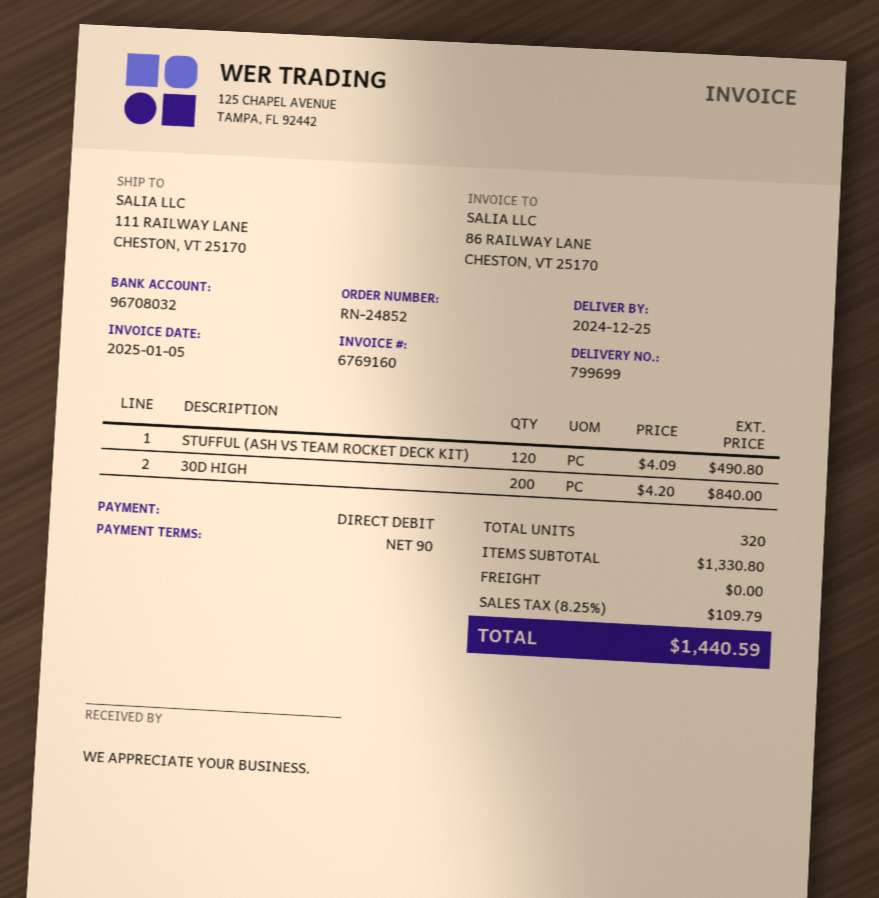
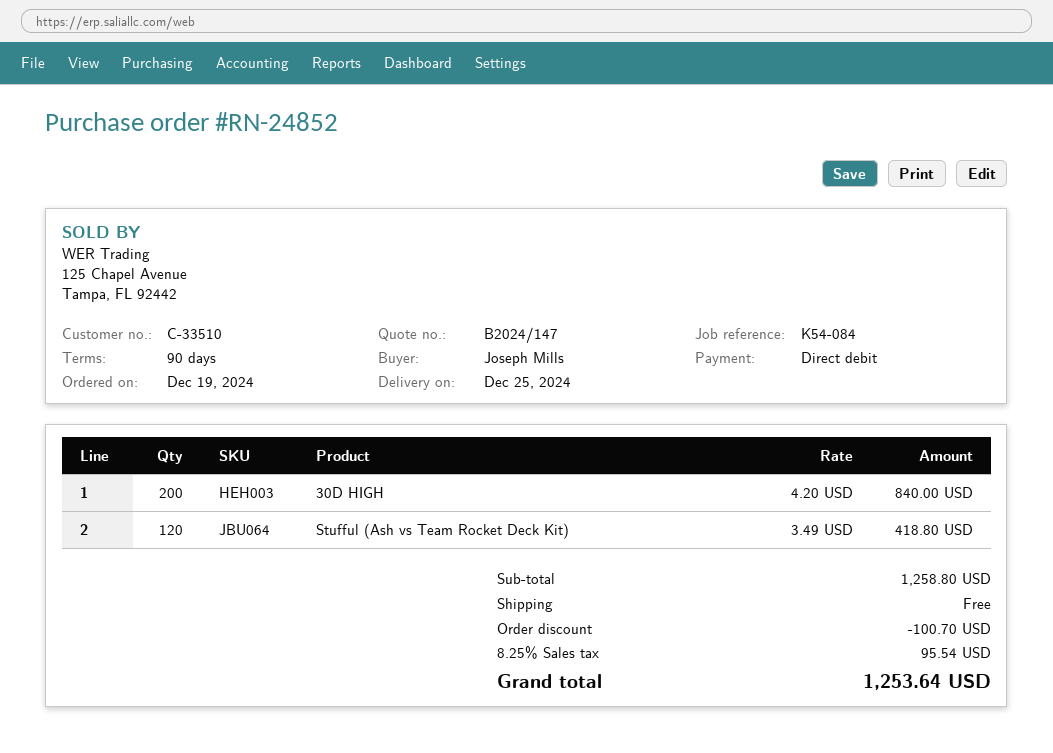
STUFFUL (ASH VS TEAM ROCKET DECK KIT): 120 x 4.09 = 490.80 -> 120 x 3.49 = 418.80
subtotal: 1330.80 -> 1258.80
discount: none -> 100.70
tax: 8.25% = 109.79 -> 8.25% = 95.54
total: 1440.59 -> 1253.64

